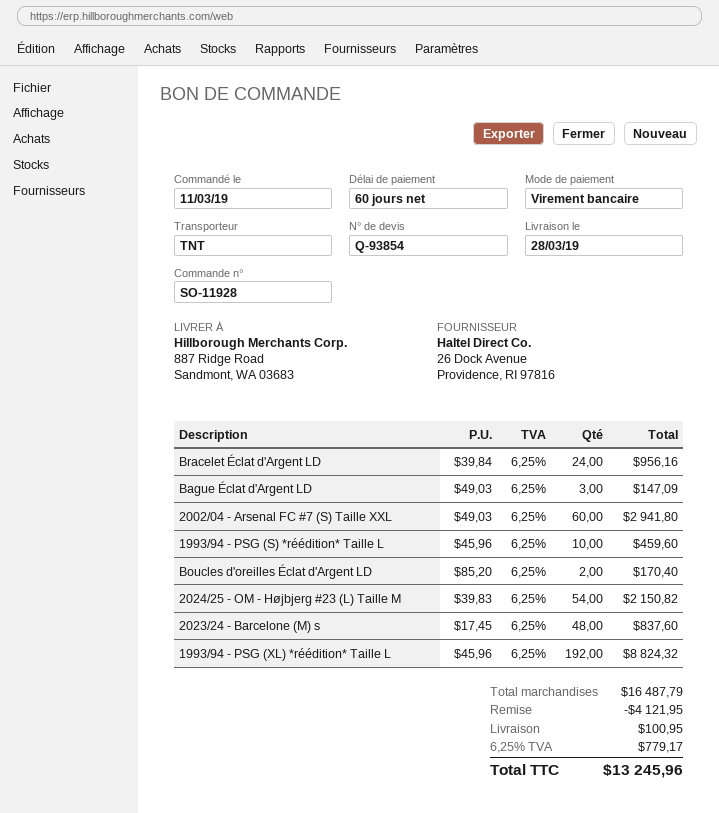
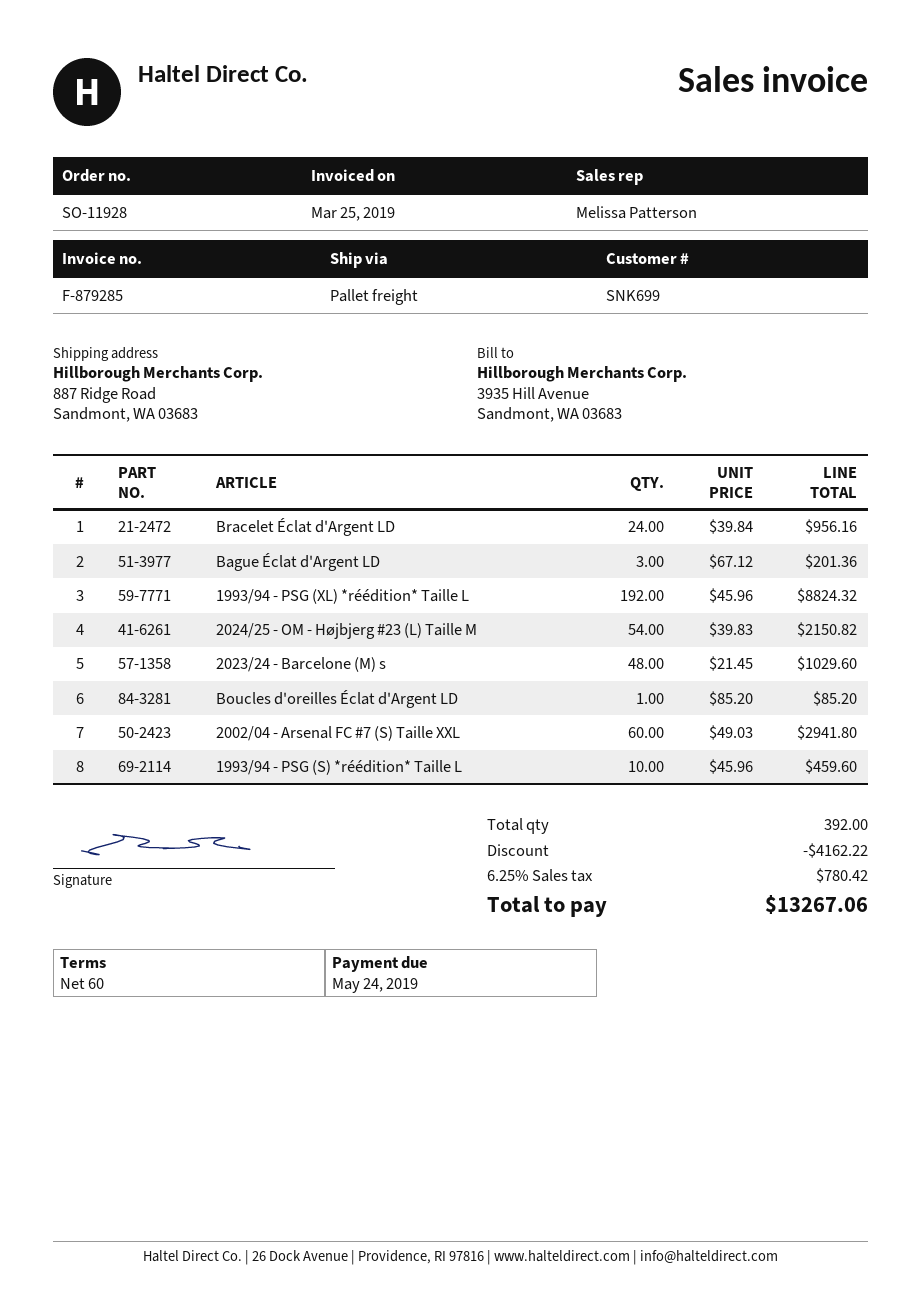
shipping method: TNT -> pallet freight
Bague Éclat d'Argent LD: 3 x 49.03 = 147.09 -> 3 x 67.12 = 201.36
Boucles d'oreilles Éclat d'Argent LD: 2 x 85.20 = 170.40 -> 1 x 85.20 = 85.20
2023/24 - Barcelone (M) s: 48 x 17.45 = 837.60 -> 48 x 21.45 = 1029.60
discount: 4121.95 -> 4162.22
shipping: 100.95 -> none
tax: 6.25% = 779.17 -> 6.25% = 780.42
total: 13245.96 -> 13267.06

